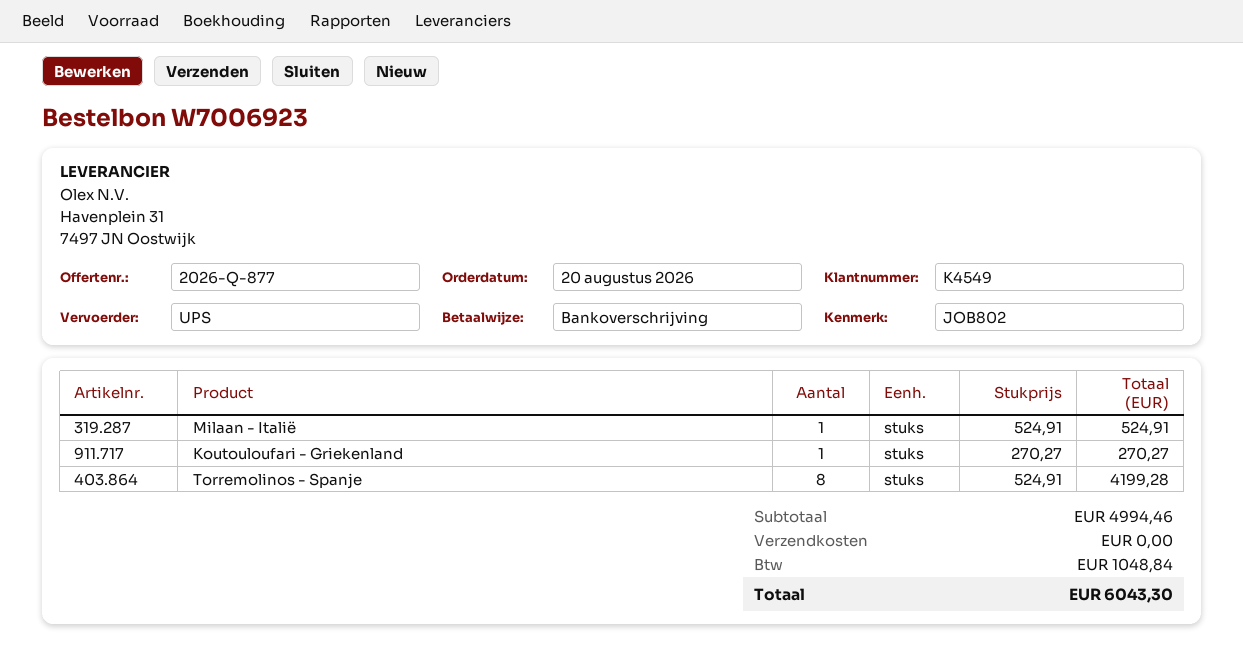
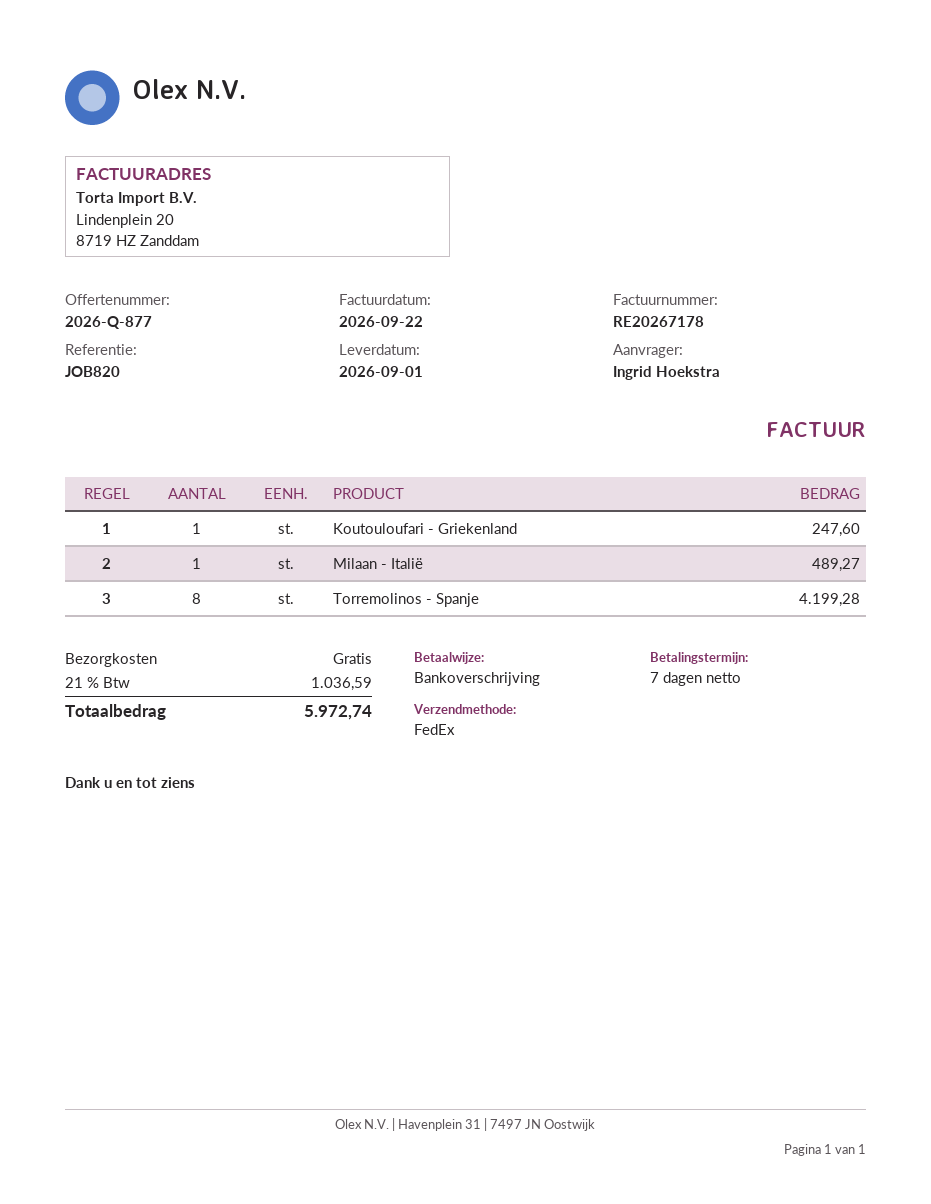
reference: JOB802 -> JOB820
shipping method: UPS -> FedEx
Milaan - Italië: 1 for 524.91 -> 1 for 489.27
Koutouloufari - Griekenland: 1 for 270.27 -> 1 for 247.60
tax: 1048.84 -> 1036.59
total: 6043.30 -> 5972.74

